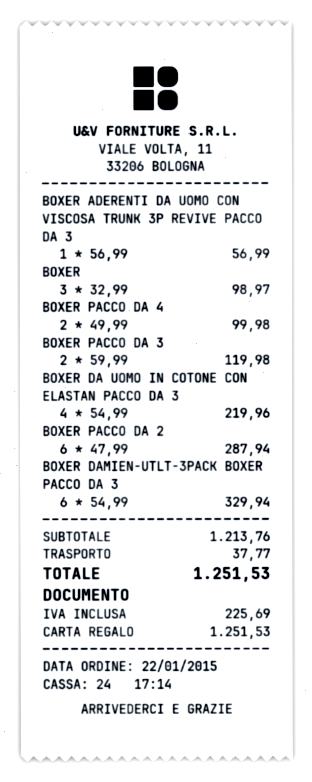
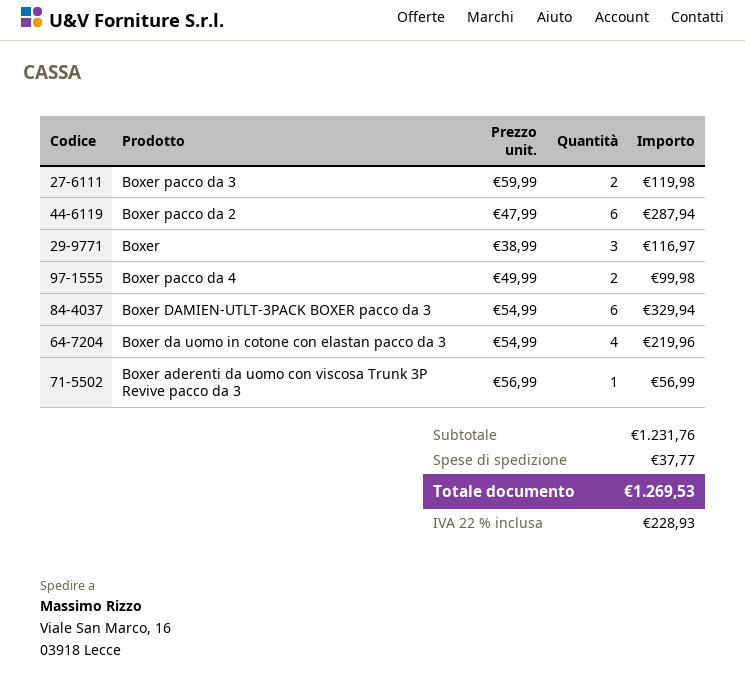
BOXER: 3 x 32.99 = 98.97 -> 3 x 38.99 = 116.97
subtotal: 1213.76 -> 1231.76
tax: 225.69 -> 228.93
total: 1251.53 -> 1269.53

